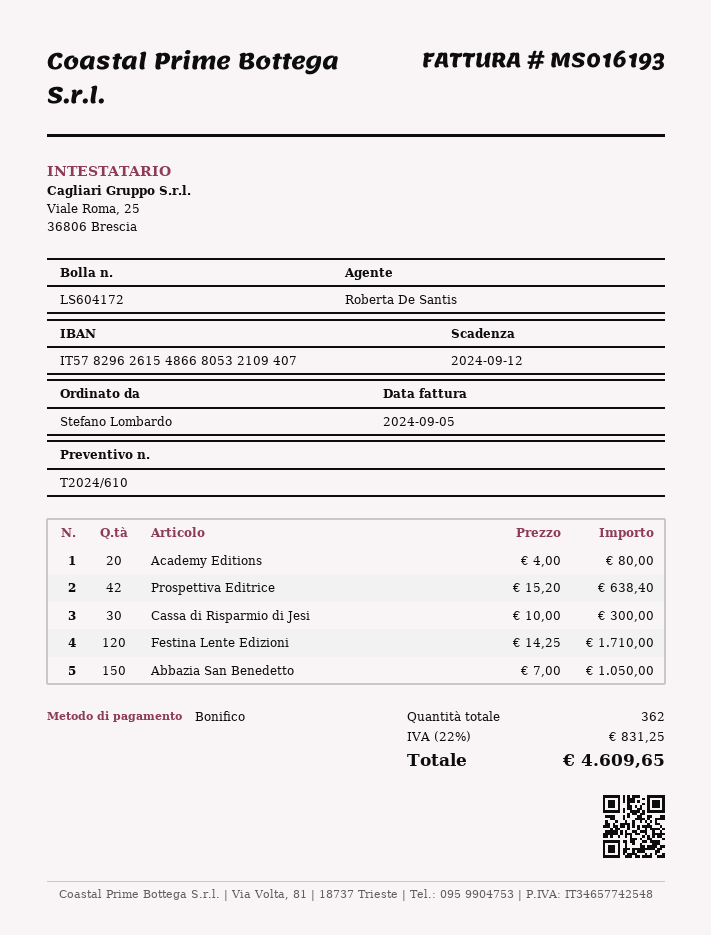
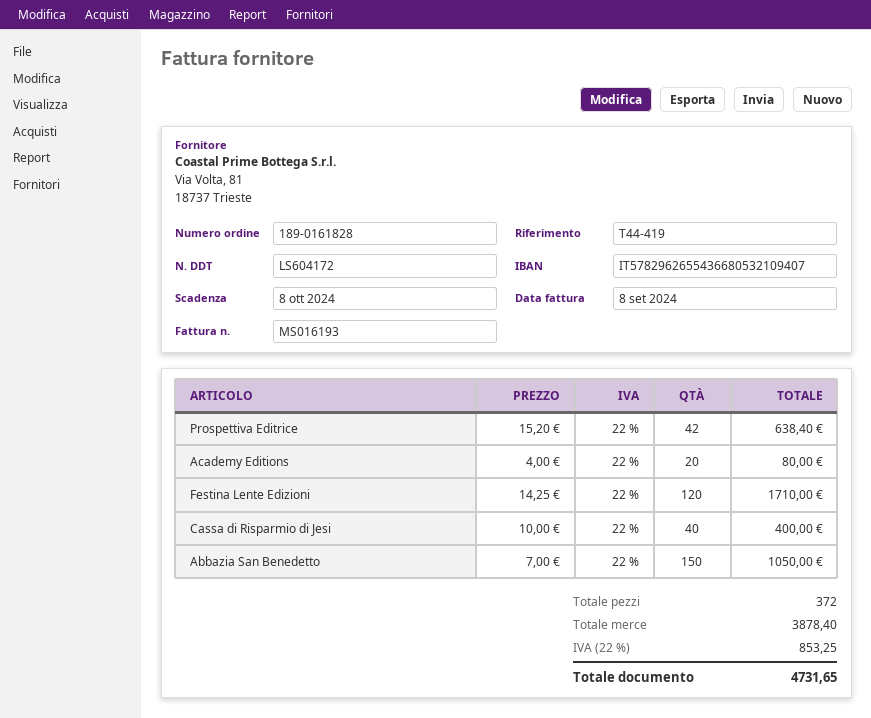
invoice date: 2024-09-05 -> 2024-09-08
due date: 2024-09-12 -> 2024-10-08
bank account: IT5782962615486680532109407 -> IT5782962655436680532109407
Cassa di Risparmio di Jesi: 30 x 10.00 = 300.00 -> 40 x 10.00 = 400.00
total quantity: 362 -> 372
tax: 22% = 831.25 -> 22% = 853.25
total: 4609.65 -> 4731.65

